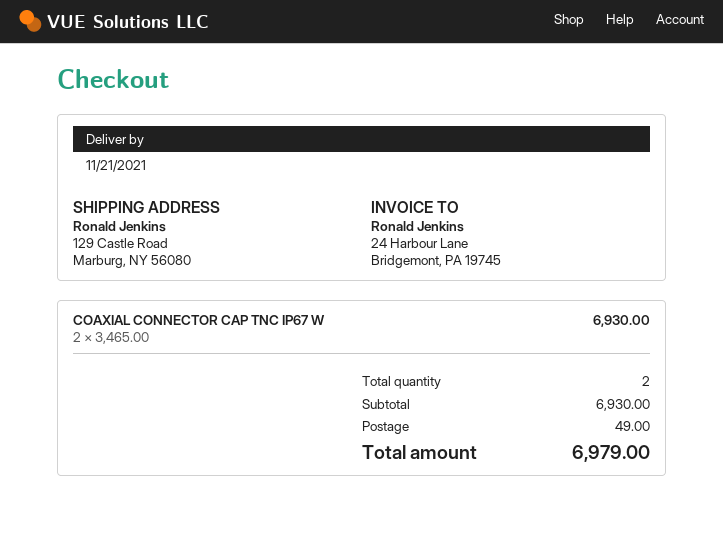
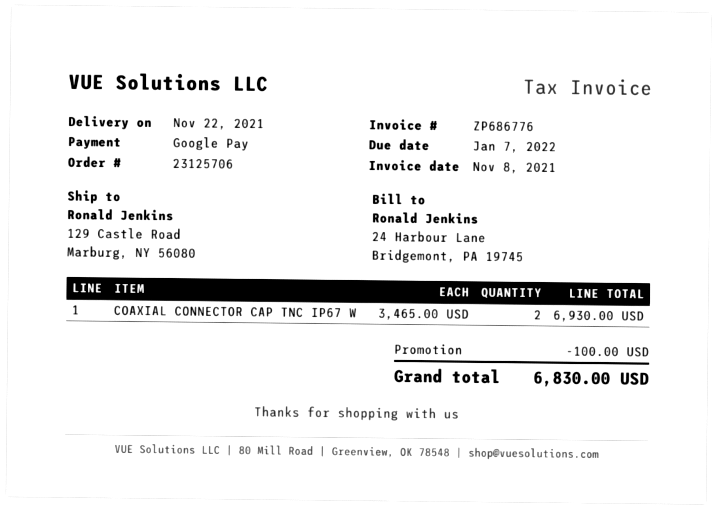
delivery date: 2021-11-21 -> 2021-11-22
discount: none -> 100.00
shipping: 49.00 -> none
total: 6979.00 -> 6830.00

